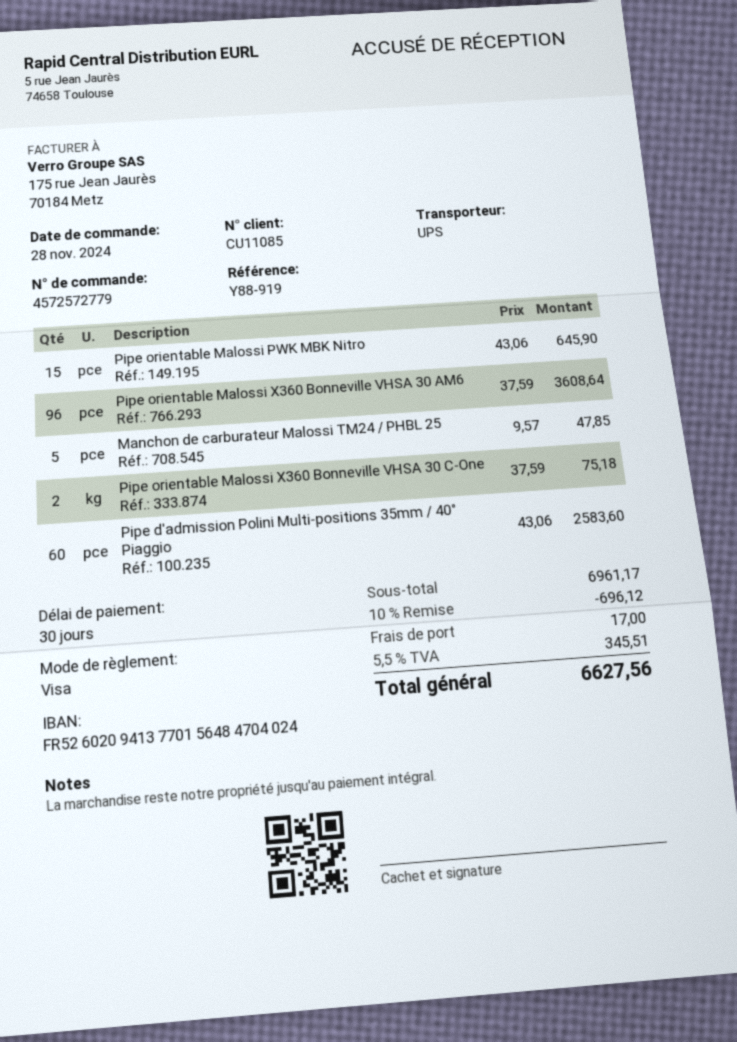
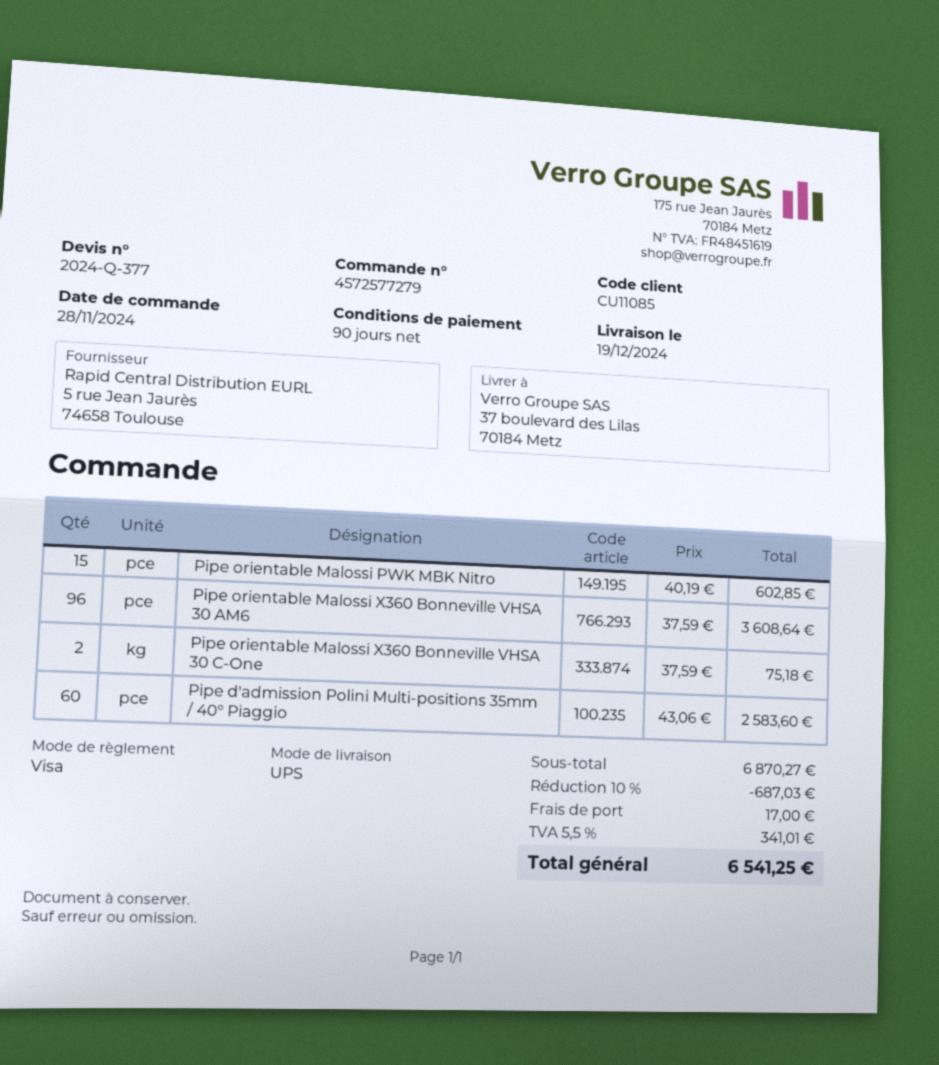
order number: 4572572779 -> 4572577279
payment terms: 30 days -> 90 days
Pipe orientable Malossi PWK MBK Nitro: 15 x 43.06 = 645.90 -> 15 x 40.19 = 602.85
Manchon de carburateur Malossi TM24 / PHBL 25: 5 x 9.57 = 47.85 -> none
subtotal: 6961.17 -> 6870.27
discount: 10% = 696.12 -> 10% = 687.03
tax: 5.5% = 345.51 -> 5.5% = 341.01
total: 6627.56 -> 6541.25

